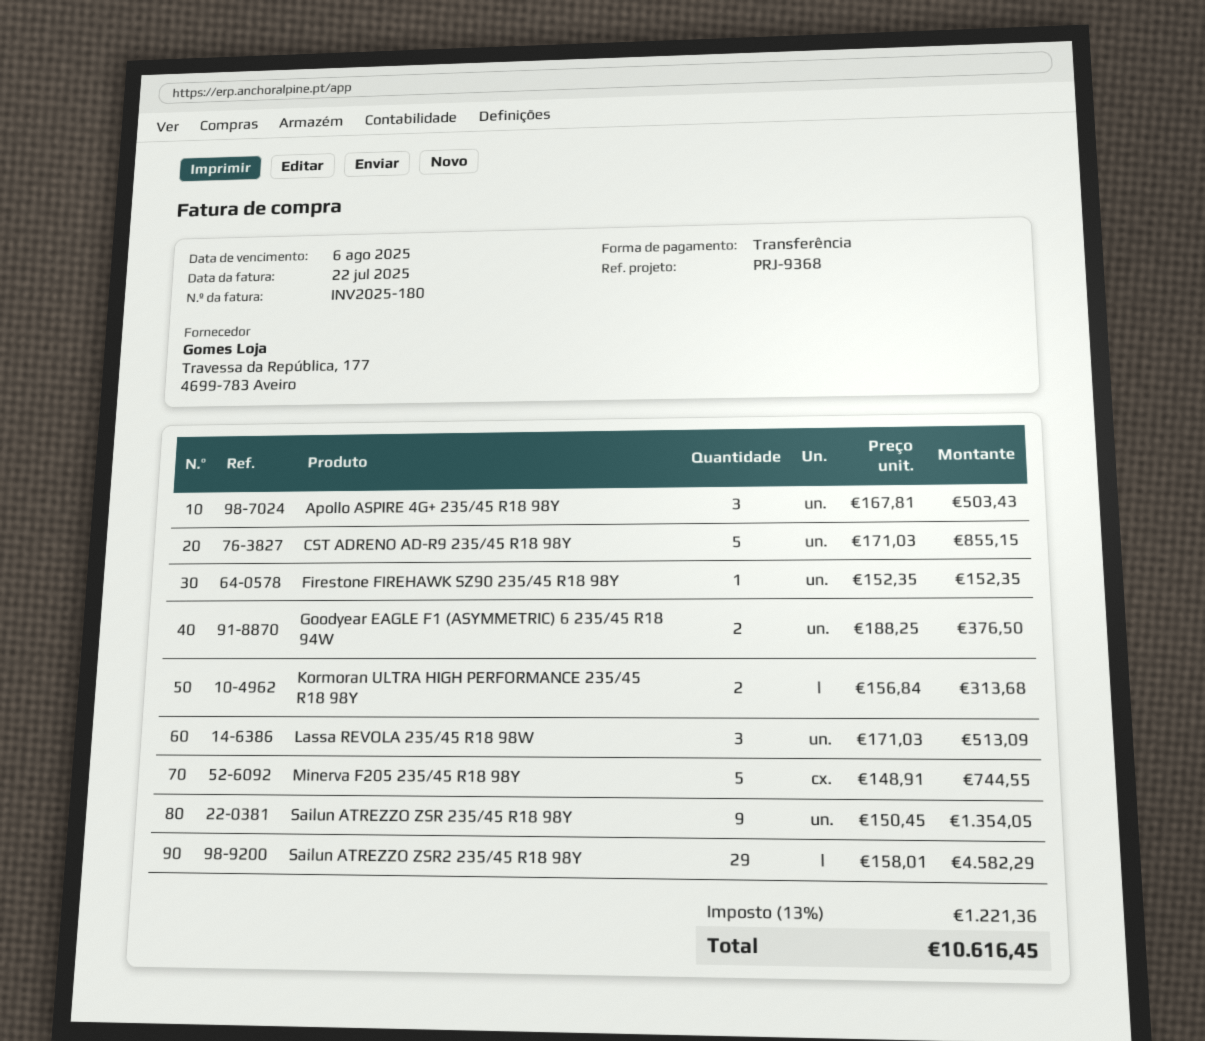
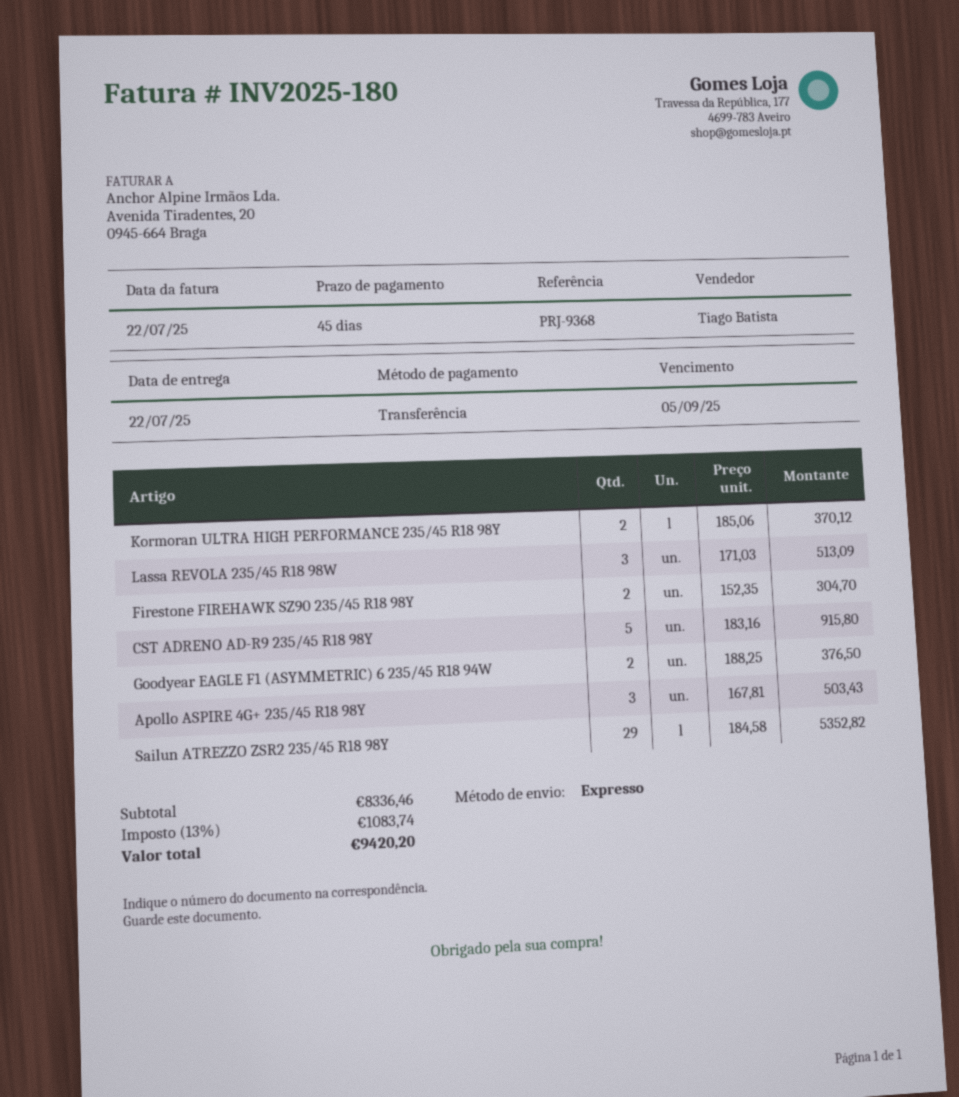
due date: 2025-08-06 -> 2025-09-05
CST ADRENO AD-R9 235/45 R18 98Y: 5 x 171.03 = 855.15 -> 5 x 183.16 = 915.80
Firestone FIREHAWK SZ90 235/45 R18 98Y: 1 x 152.35 = 152.35 -> 2 x 152.35 = 304.70
Kormoran ULTRA HIGH PERFORMANCE 235/45 R18 98Y: 2 x 156.84 = 313.68 -> 2 x 185.06 = 370.12
Minerva F205 235/45 R18 98Y: 5 x 148.91 = 744.55 -> none
Sailun ATREZZO ZSR 235/45 R18 98Y: 9 x 150.45 = 1354.05 -> none
Sailun ATREZZO ZSR2 235/45 R18 98Y: 29 x 158.01 = 4582.29 -> 29 x 184.58 = 5352.82
tax: 13% = 1221.36 -> 13% = 1083.74
total: 10616.45 -> 9420.20

